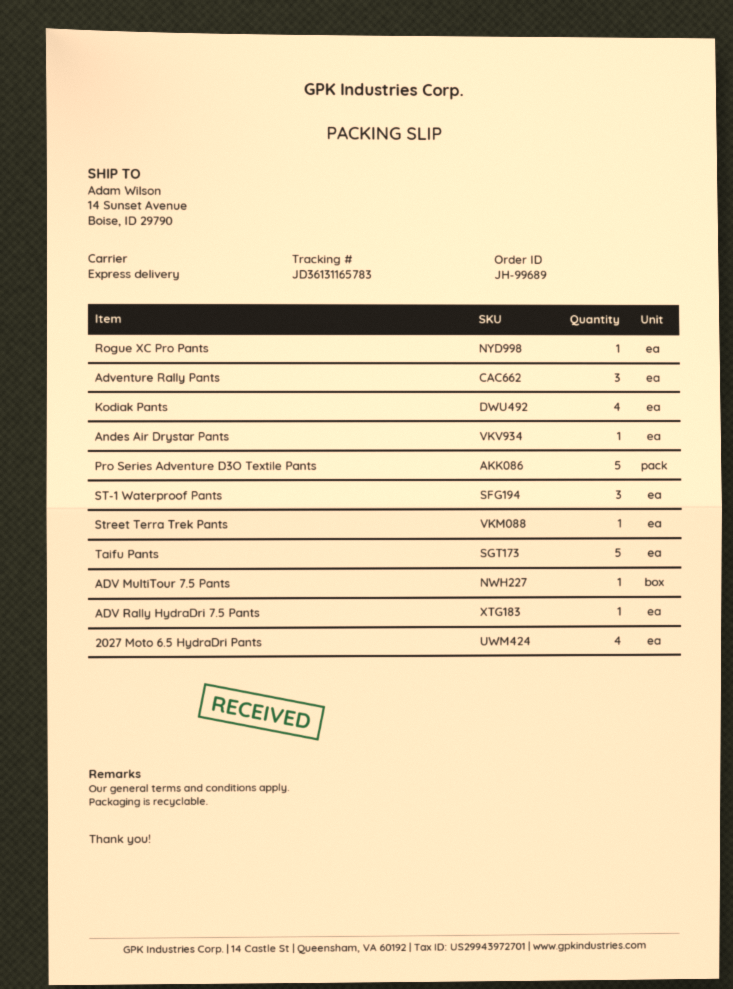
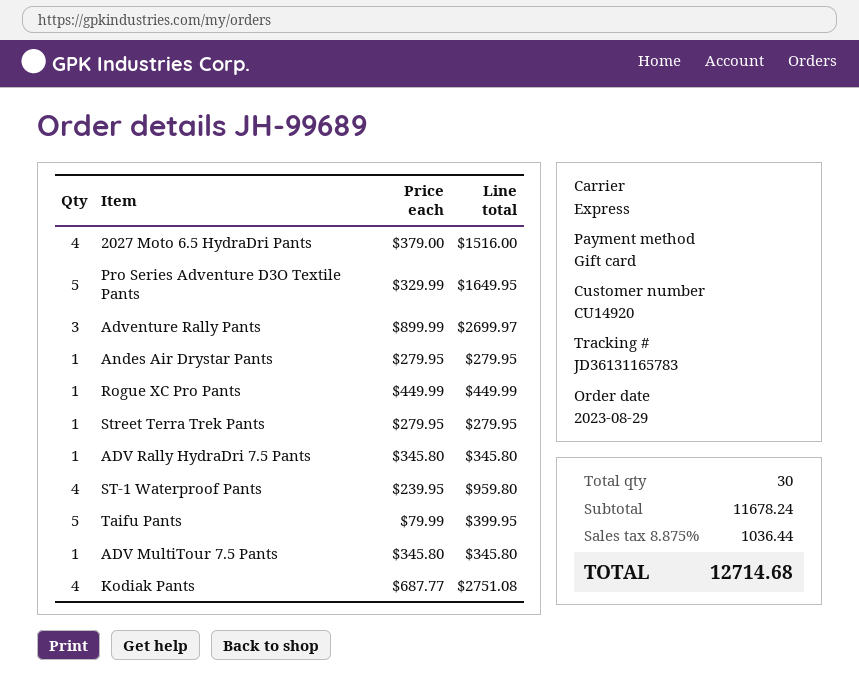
ST-1 Waterproof Pants: 3 -> 4

